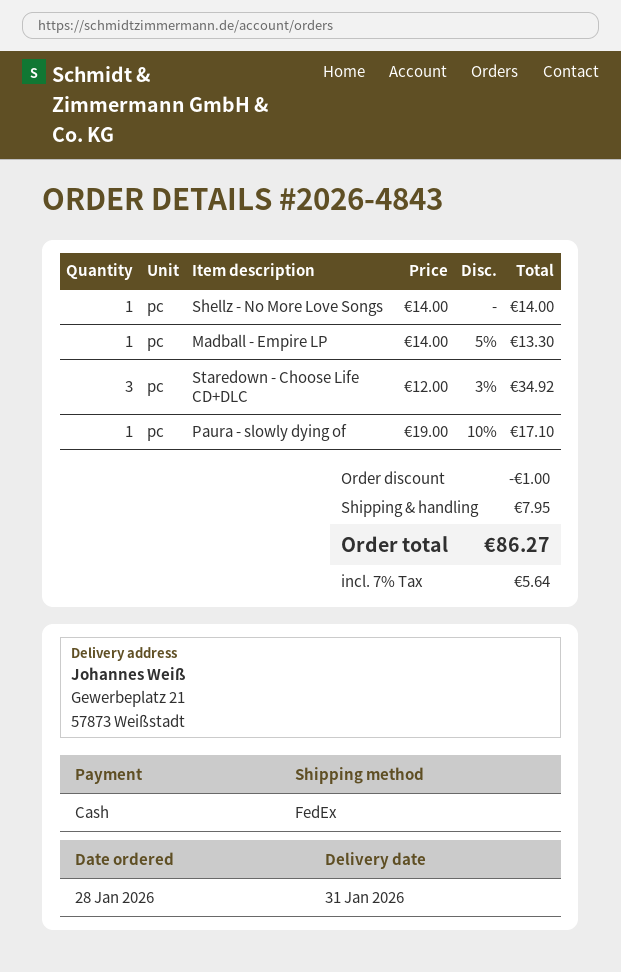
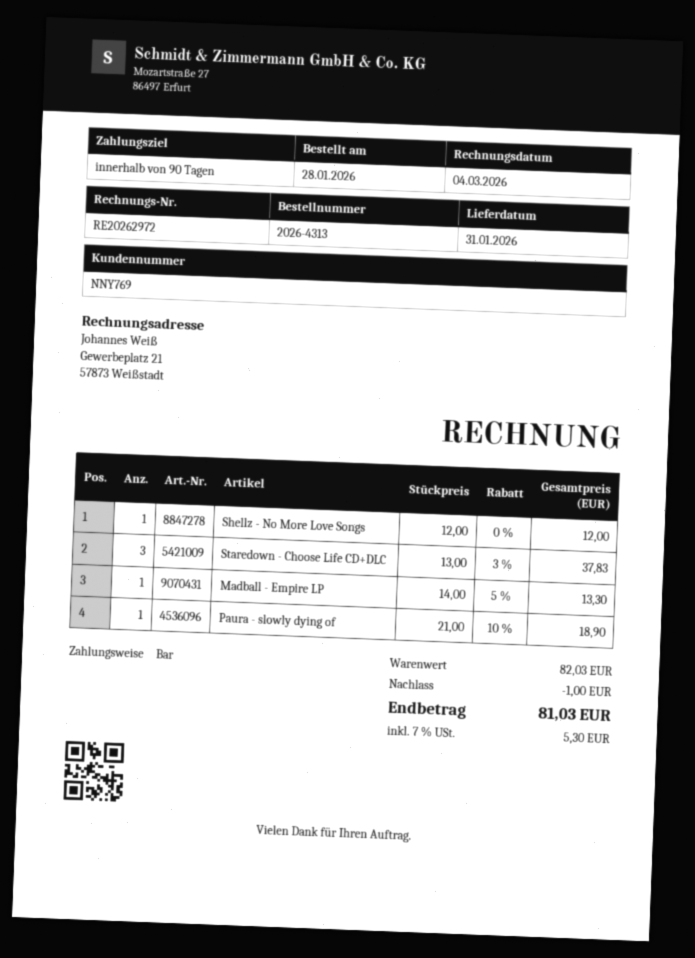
order number: 2026-4843 -> 2026-4313
Shellz - No More Love Songs: 1 x 14.00 = 14.00 -> 1 x 12.00 = 12.00
Staredown - Choose Life CD+DLC: 3 x 12.00 - 3% = 34.92 -> 3 x 13.00 - 3% = 37.83
Paura - slowly dying of: 1 x 19.00 - 10% = 17.10 -> 1 x 21.00 - 10% = 18.90
shipping: 7.95 -> none
tax: 7% = 5.64 -> 7% = 5.30
total: 86.27 -> 81.03

